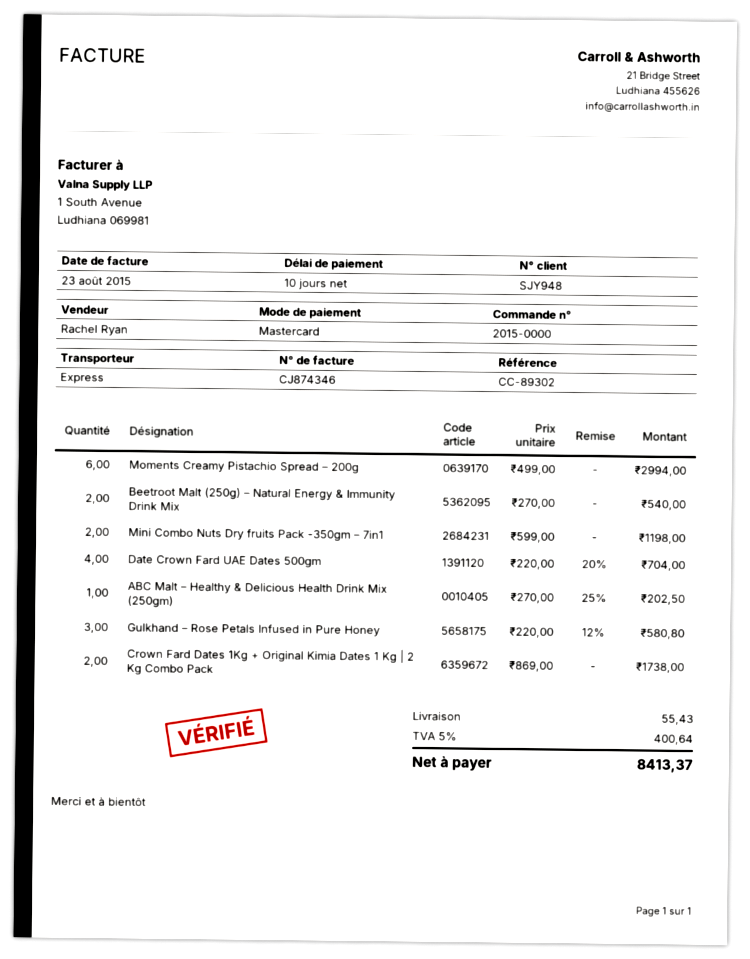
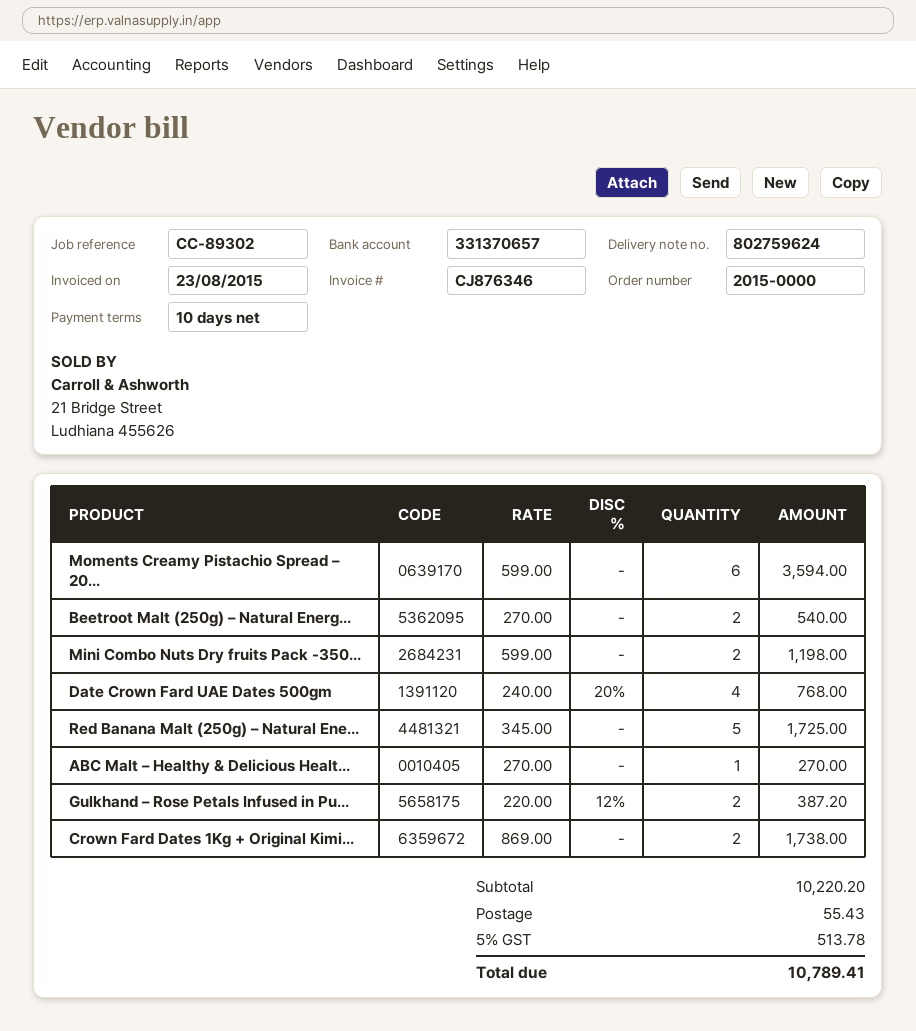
invoice number: CJ874346 -> CJ876346
Moments Creamy Pistachio Spread – 200g: 6 x 499.00 = 2994.00 -> 6 x 599.00 = 3594.00
Date Crown Fard UAE Dates 500gm: 4 x 220.00 - 20% = 704.00 -> 4 x 240.00 - 20% = 768.00
ABC Malt – Healthy & Delicious Health Drink Mix (250gm): 1 x 270.00 - 25% = 202.50 -> 1 x 270.00 = 270.00
Gulkhand – Rose Petals Infused in Pure Honey: 3 x 220.00 - 12% = 580.80 -> 2 x 220.00 - 12% = 387.20
Red Banana Malt (250g) – Natural Ene...: none -> 5 x 345.00 = 1725.00
tax: 5% = 400.64 -> 5% = 513.78
total: 8413.37 -> 10789.41

